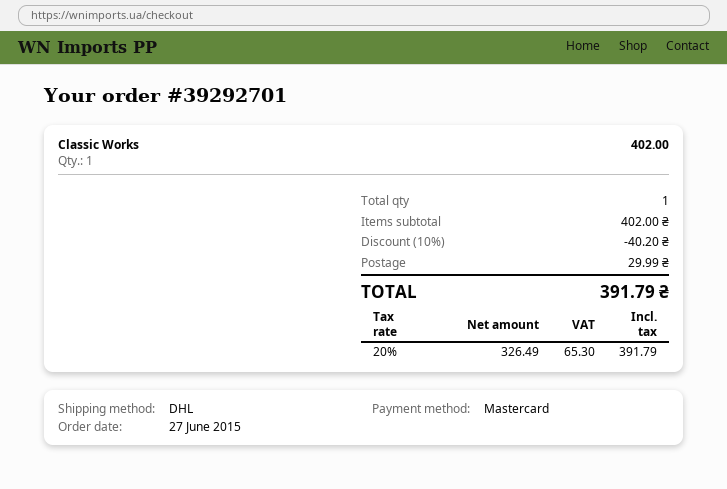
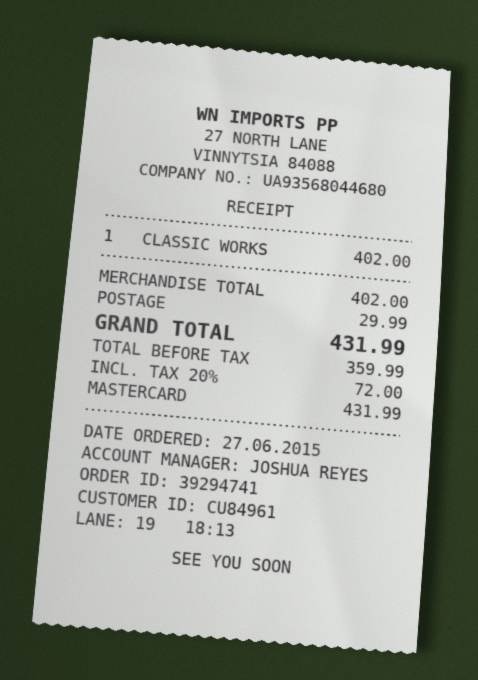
order number: 39292701 -> 39294741
discount: 10% = 40.20 -> none
net: 326.49 -> 359.99
tax: 20% = 65.30 -> 20% = 72.00
total: 391.79 -> 431.99

